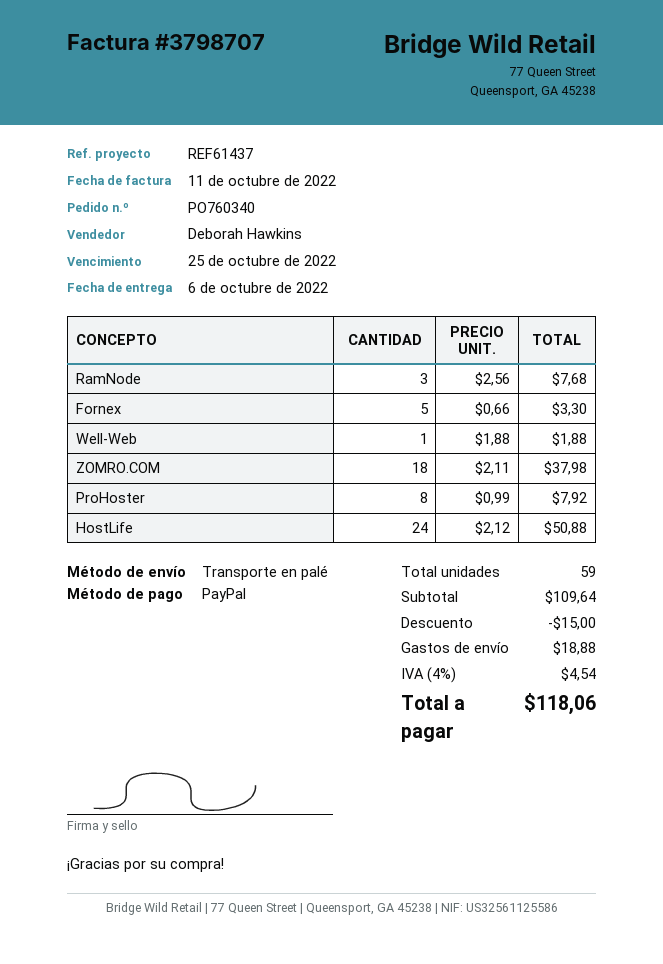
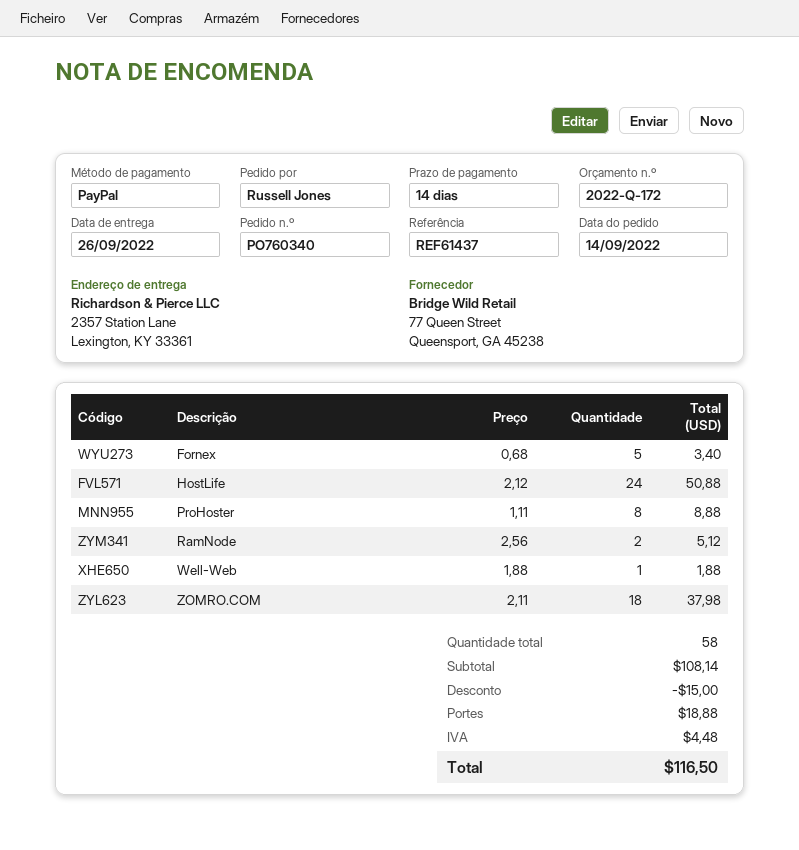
delivery date: 2022-10-06 -> 2022-09-26
RamNode: 3 x 2.56 = 7.68 -> 2 x 2.56 = 5.12
Fornex: 5 x 0.66 = 3.30 -> 5 x 0.68 = 3.40
ProHoster: 8 x 0.99 = 7.92 -> 8 x 1.11 = 8.88
total quantity: 59 -> 58
subtotal: 109.64 -> 108.14
tax: 4.54 -> 4.48
total: 118.06 -> 116.50

